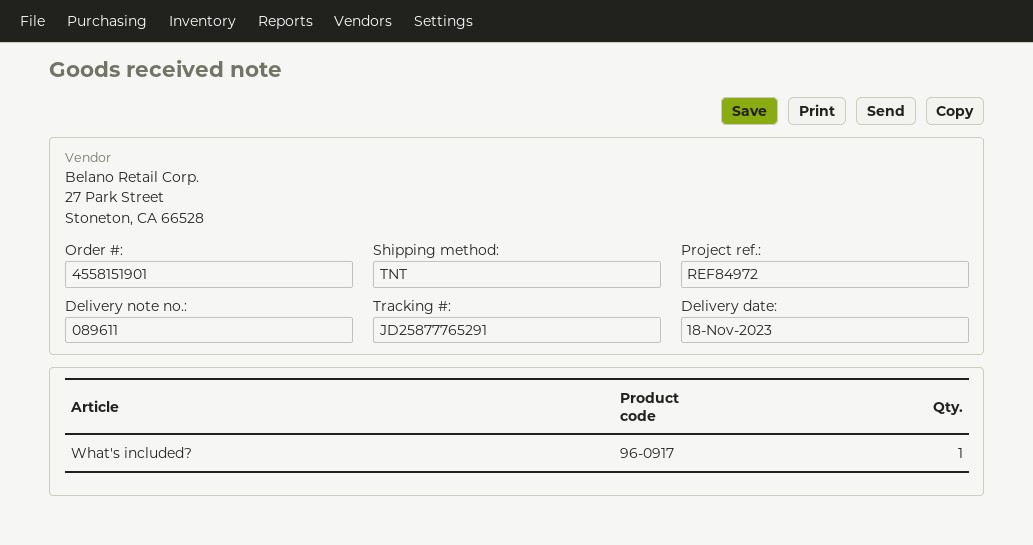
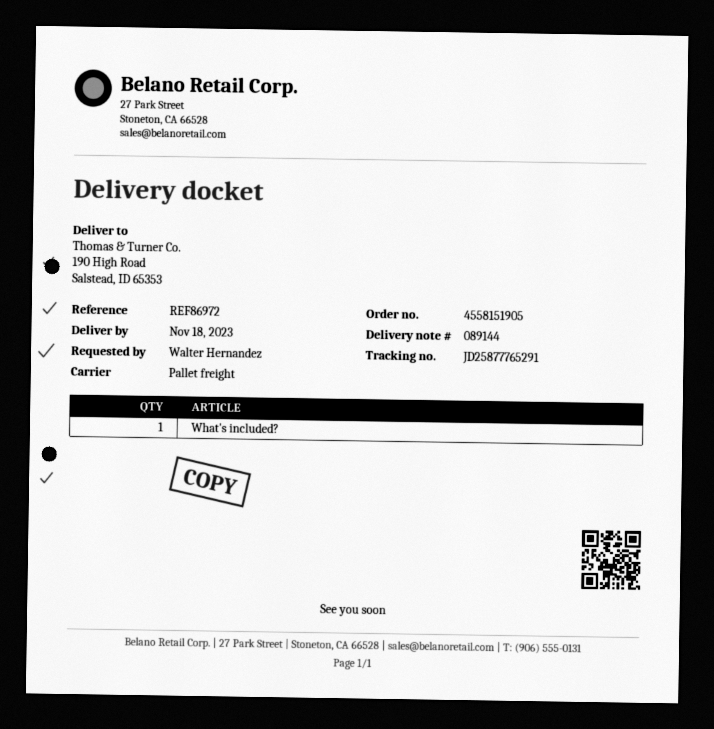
order number: 4558151901 -> 4558151905
delivery note number: 089611 -> 089144
reference: REF84972 -> REF86972
shipping method: TNT -> pallet freight

